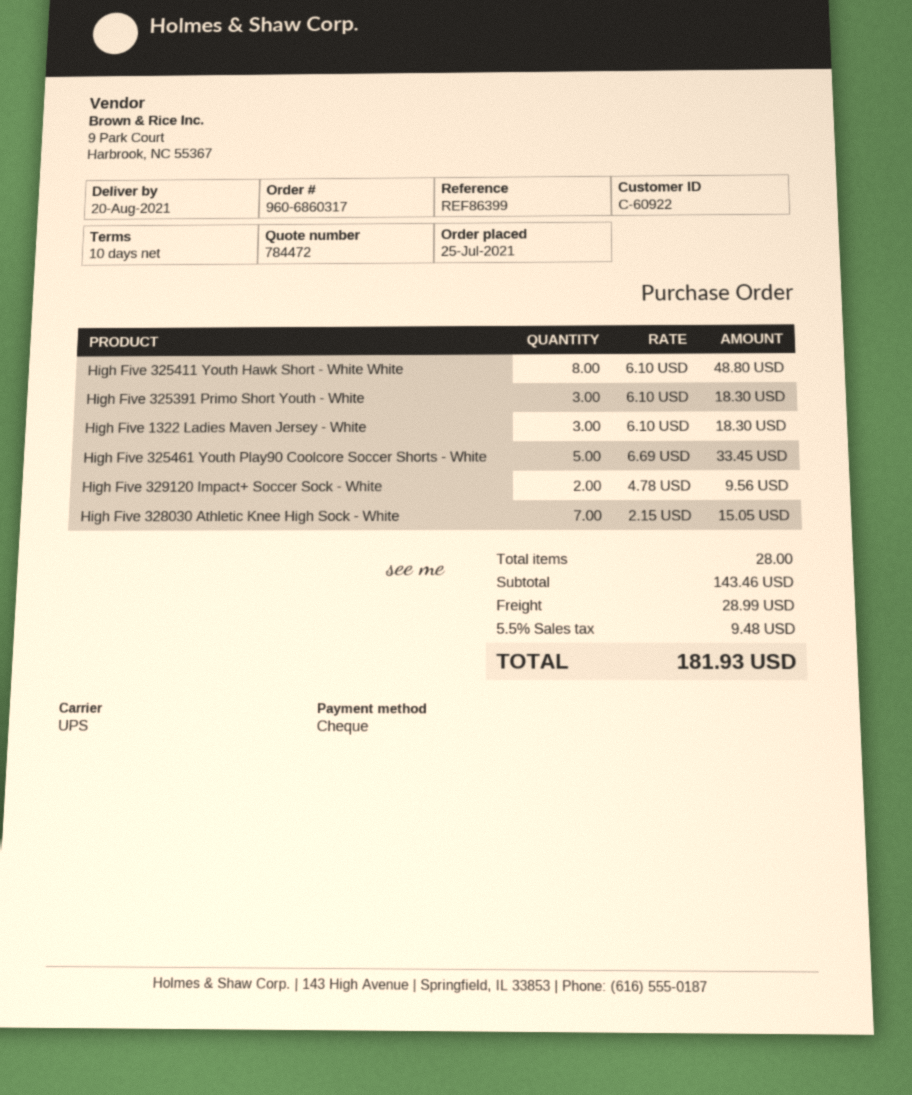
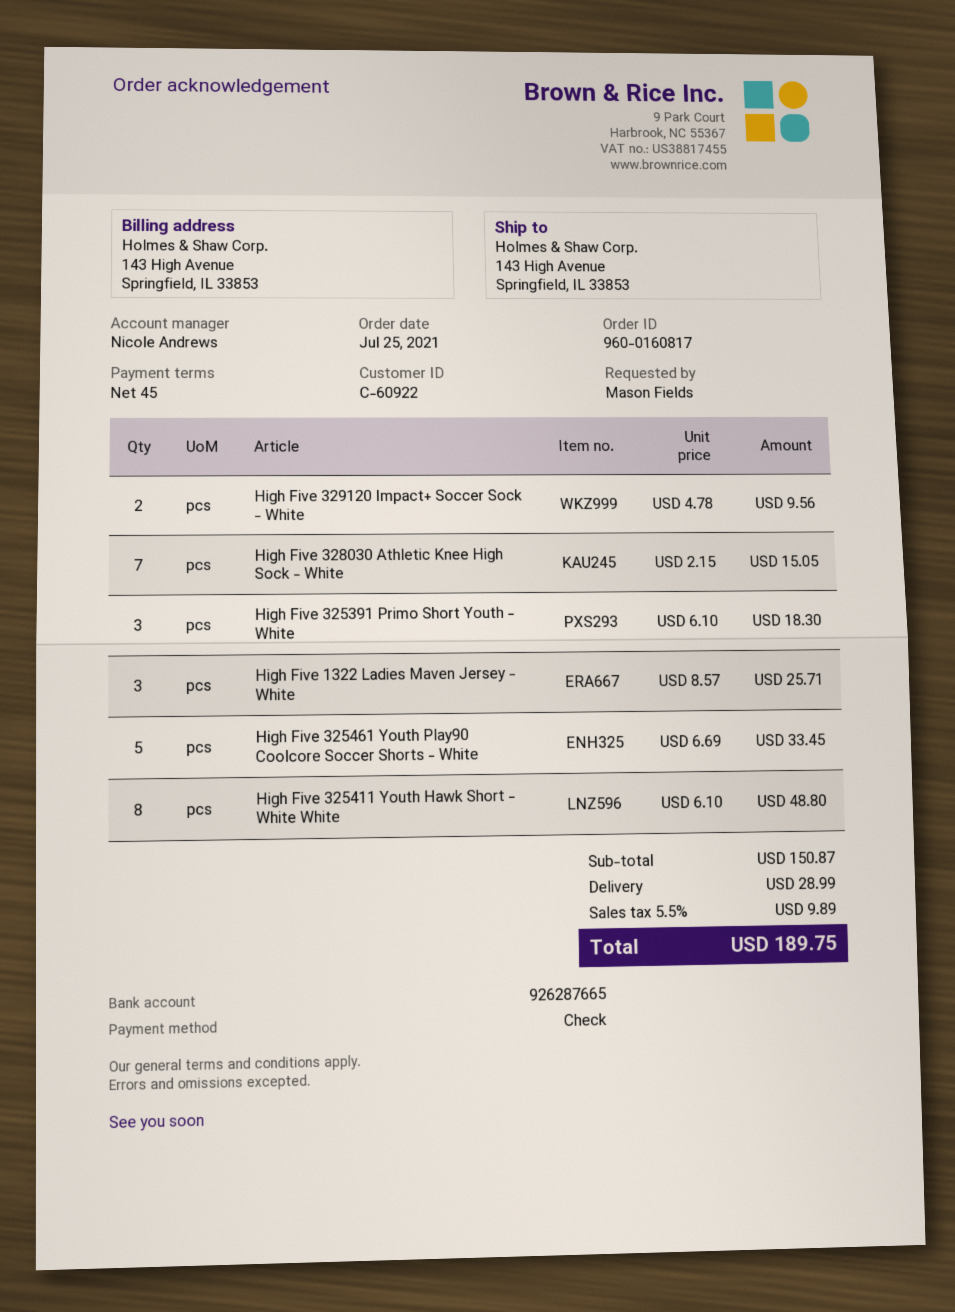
order number: 960-6860317 -> 960-0160817
payment terms: 10 days -> 45 days
High Five 1322 Ladies Maven Jersey - White: 3 x 6.10 = 18.30 -> 3 x 8.57 = 25.71
subtotal: 143.46 -> 150.87
tax: 5.5% = 9.48 -> 5.5% = 9.89
total: 181.93 -> 189.75

